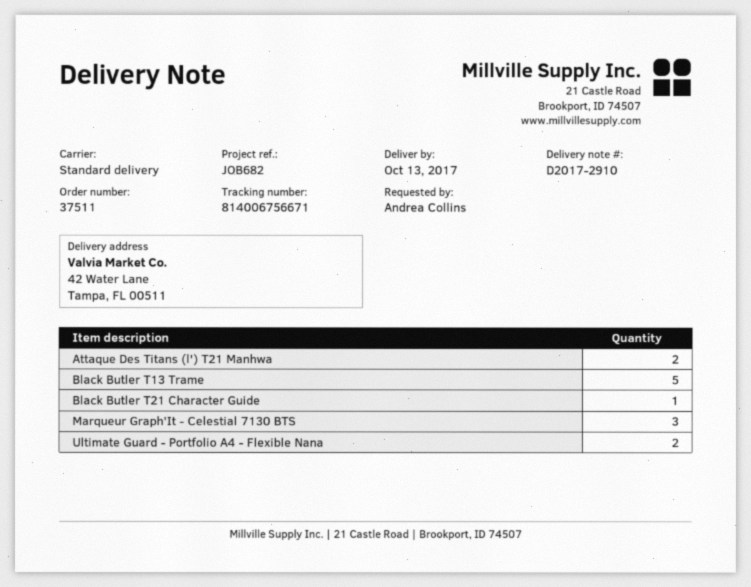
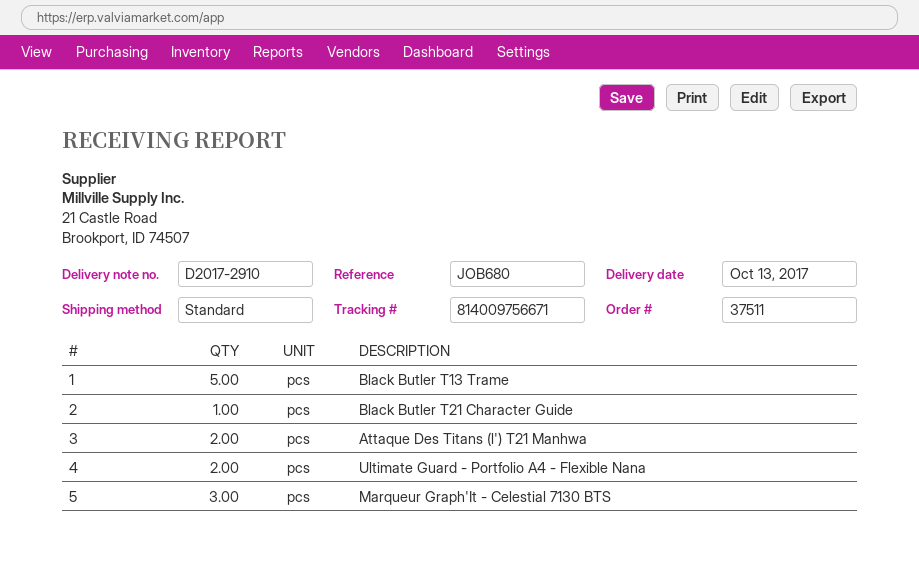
reference: JOB682 -> JOB680
tracking number: 814006756671 -> 814009756671

